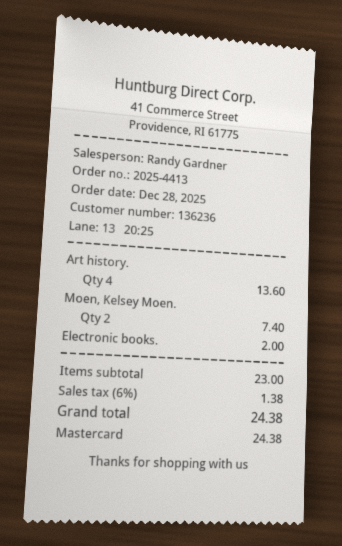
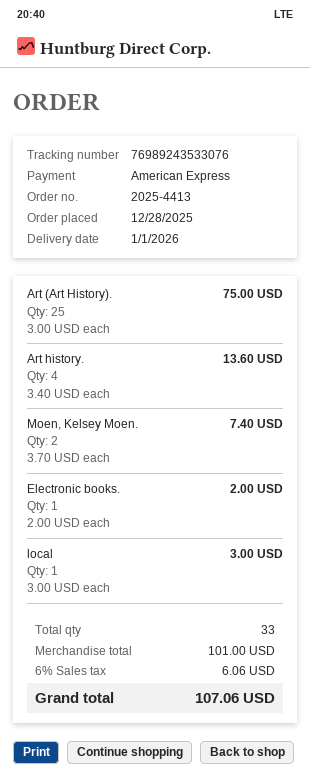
payment method: Mastercard -> American Express
Art (Art History).: none -> 25 for 75.00
local: none -> 1 for 3.00
subtotal: 23.00 -> 101.00
tax: 6% = 1.38 -> 6% = 6.06
total: 24.38 -> 107.06

